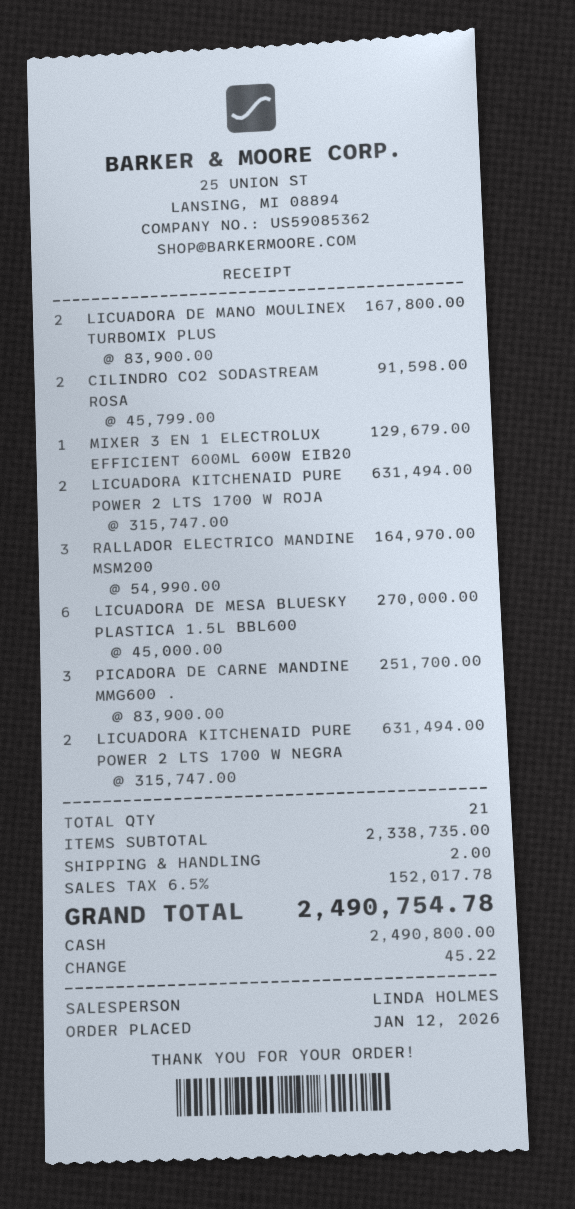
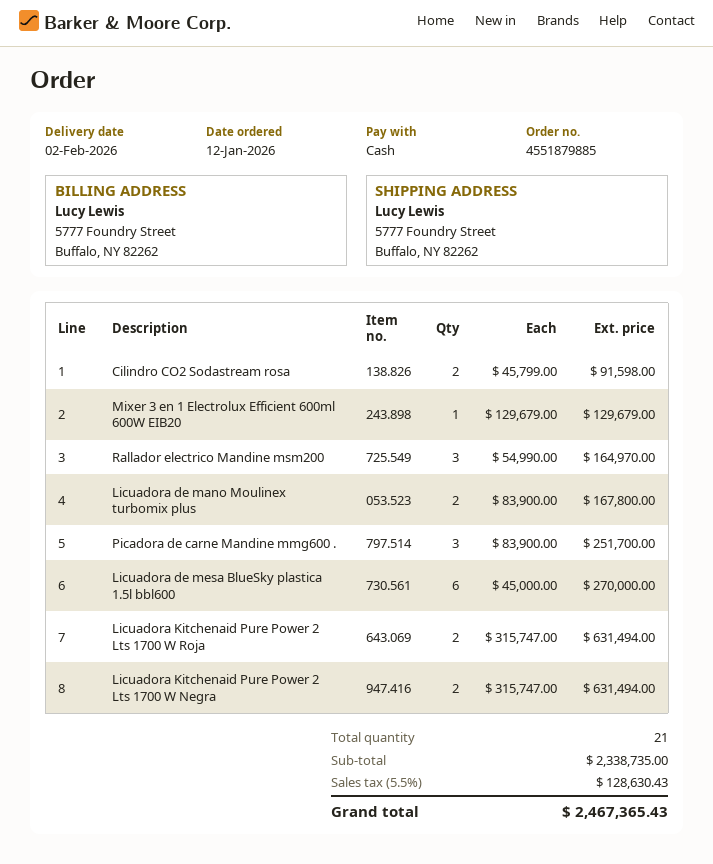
shipping: 2.00 -> none
tax: 6.5% = 152017.78 -> 5.5% = 128630.43
total: 2490754.78 -> 2467365.43

